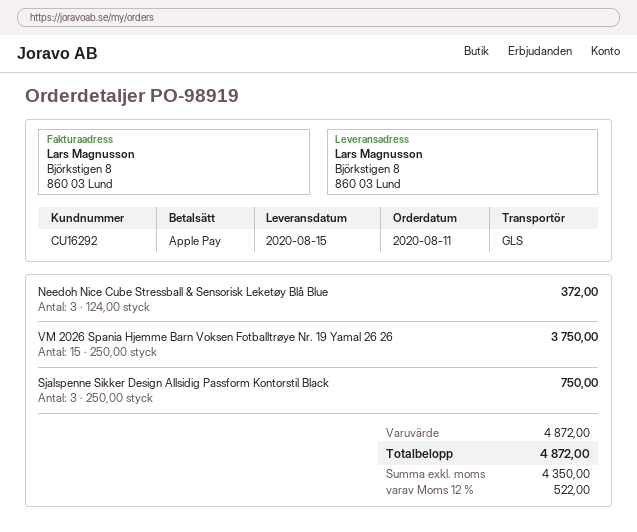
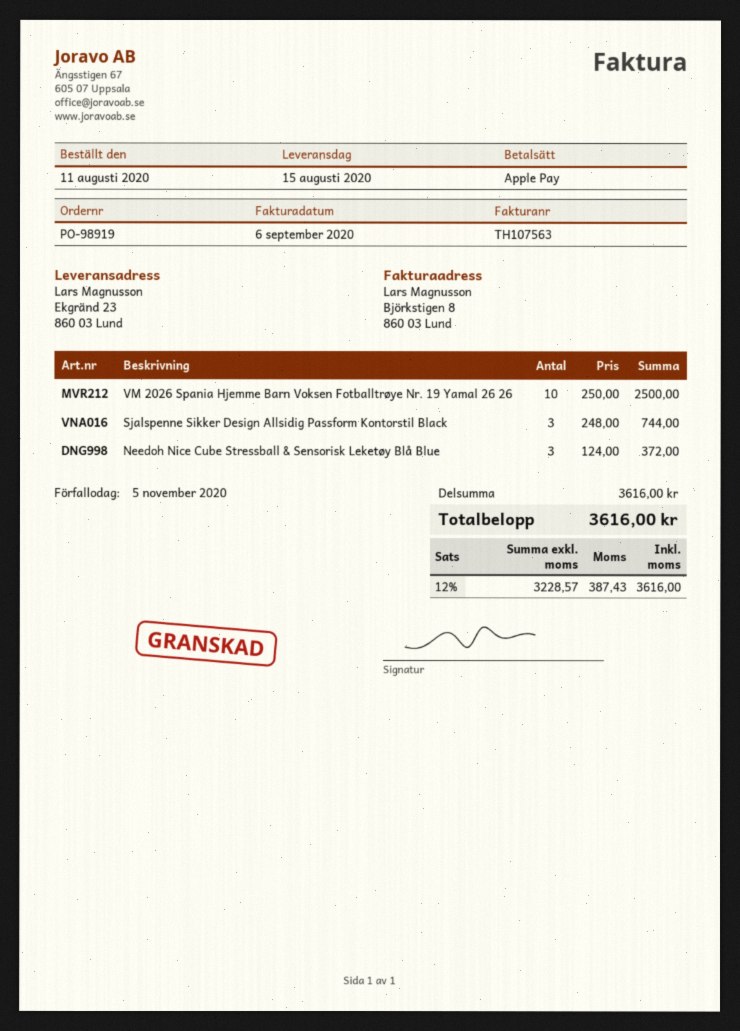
ship to: Björkstigen 8, 860 03 Lund -> Ekgränd 23, 860 03 Lund
VM 2026 Spania Hjemme Barn Voksen Fotballtrøye Nr. 19 Yamal 26 26: 15 x 250.00 = 3750.00 -> 10 x 250.00 = 2500.00
Sjalspenne Sikker Design Allsidig Passform Kontorstil Black: 3 x 250.00 = 750.00 -> 3 x 248.00 = 744.00
subtotal: 4872.00 -> 3616.00
net: 4350.00 -> 3228.57
tax: 12% = 522.00 -> 12% = 387.43
total: 4872.00 -> 3616.00

